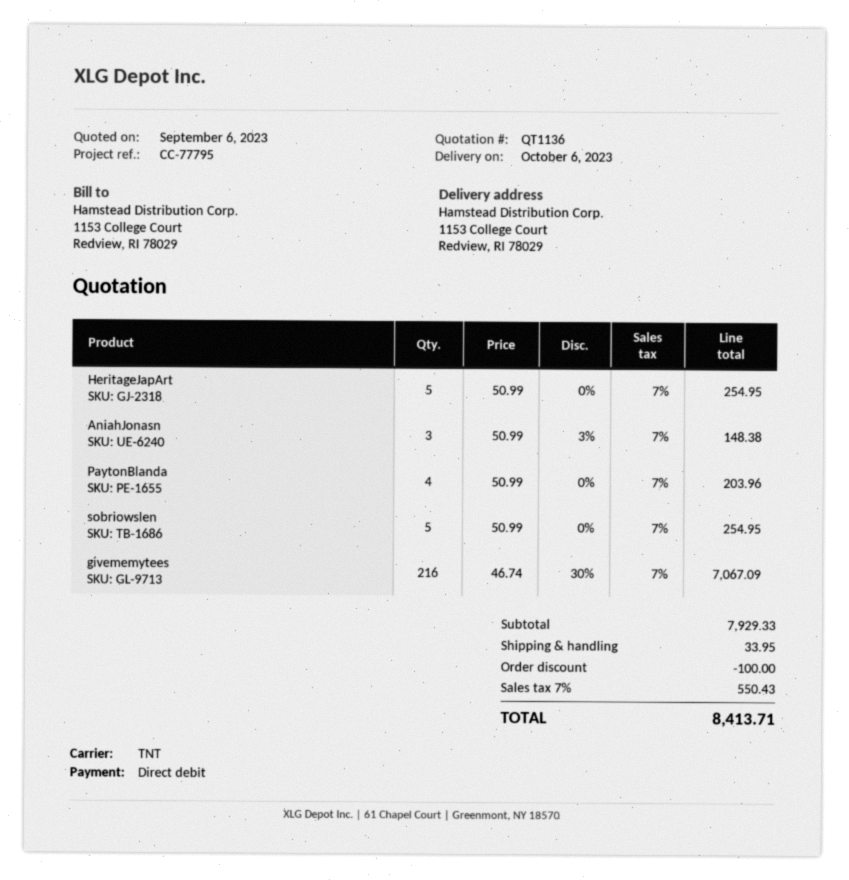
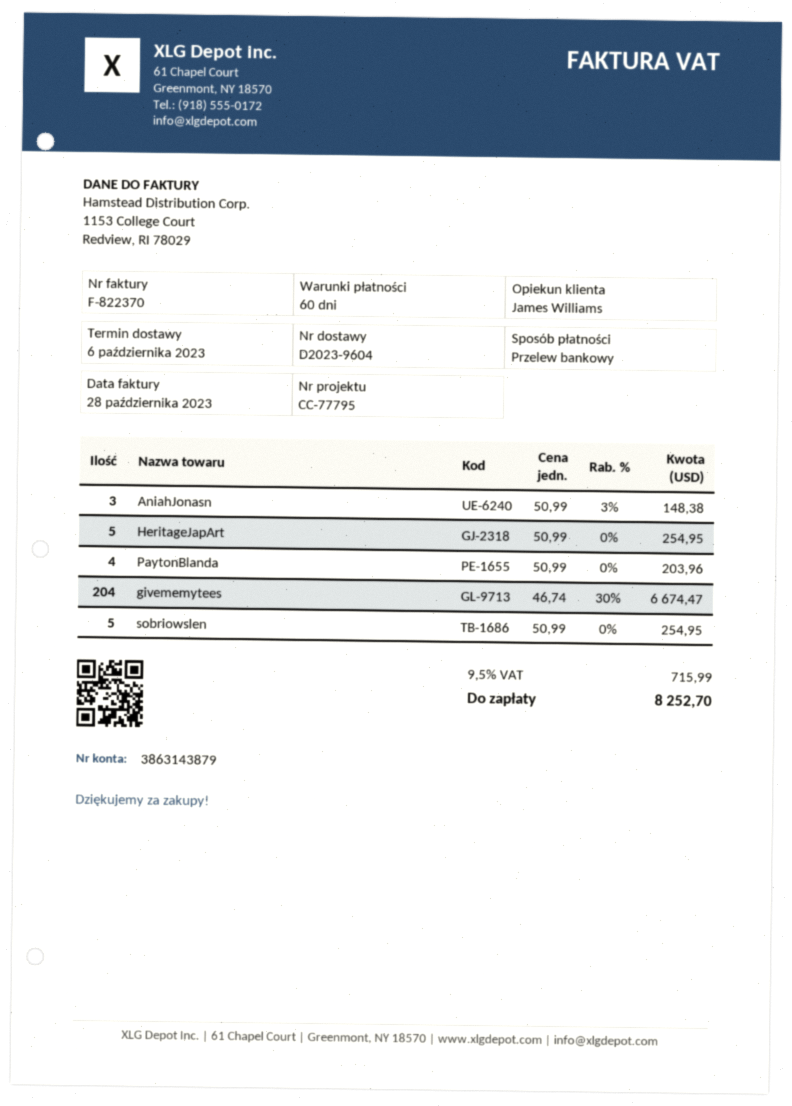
payment method: direct debit -> bank transfer
givememytees: 216 x 46.74 - 30% = 7067.09 -> 204 x 46.74 - 30% = 6674.47
discount: 100.00 -> none
shipping: 33.95 -> none
tax: 7% = 550.43 -> 9.5% = 715.99
total: 8413.71 -> 8252.70

